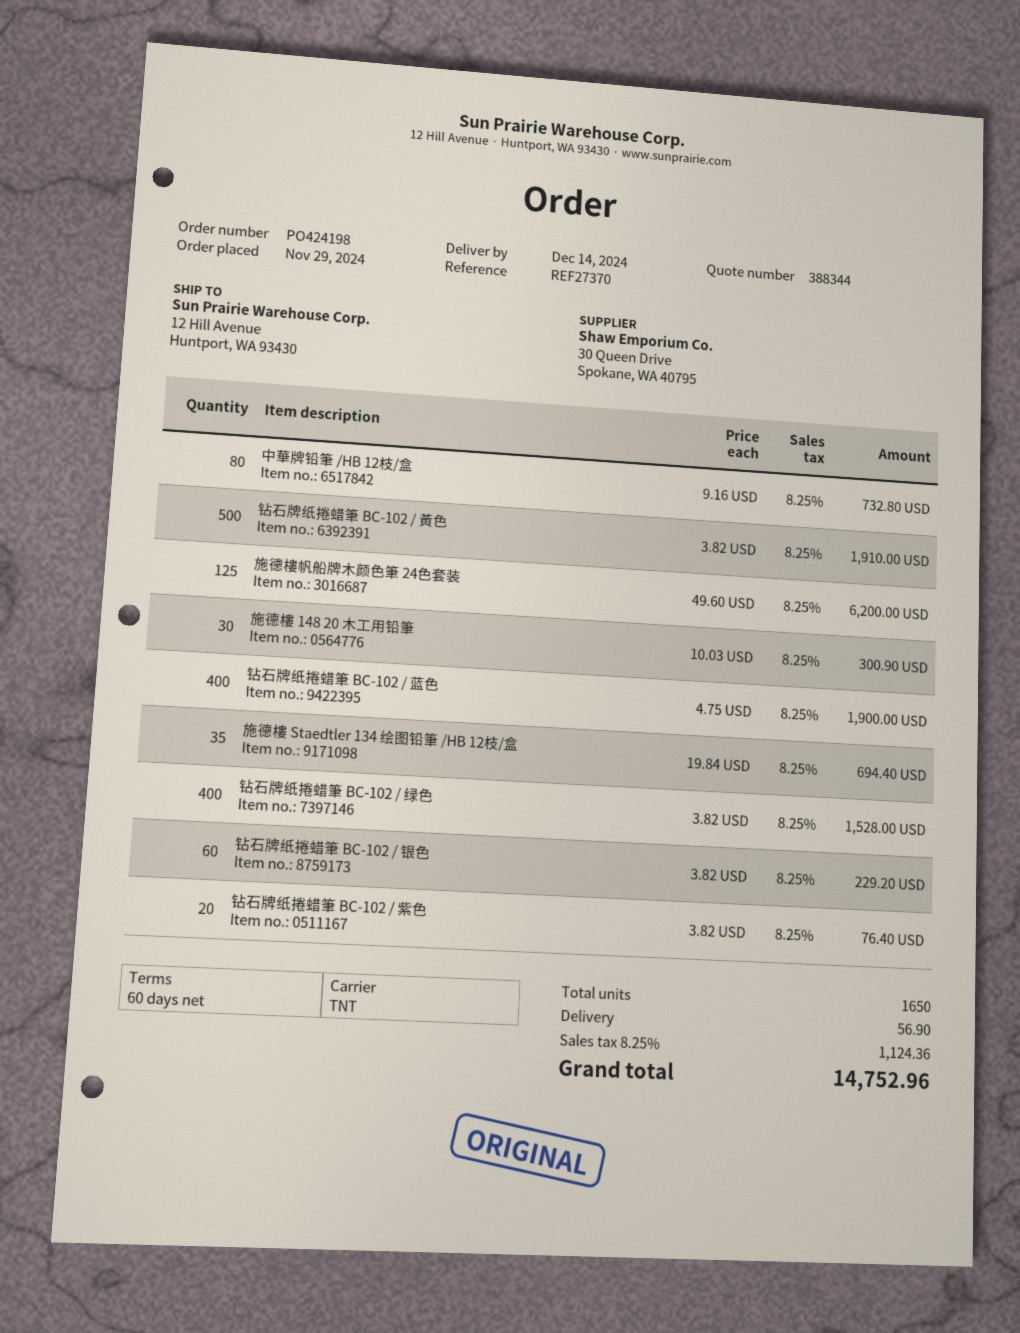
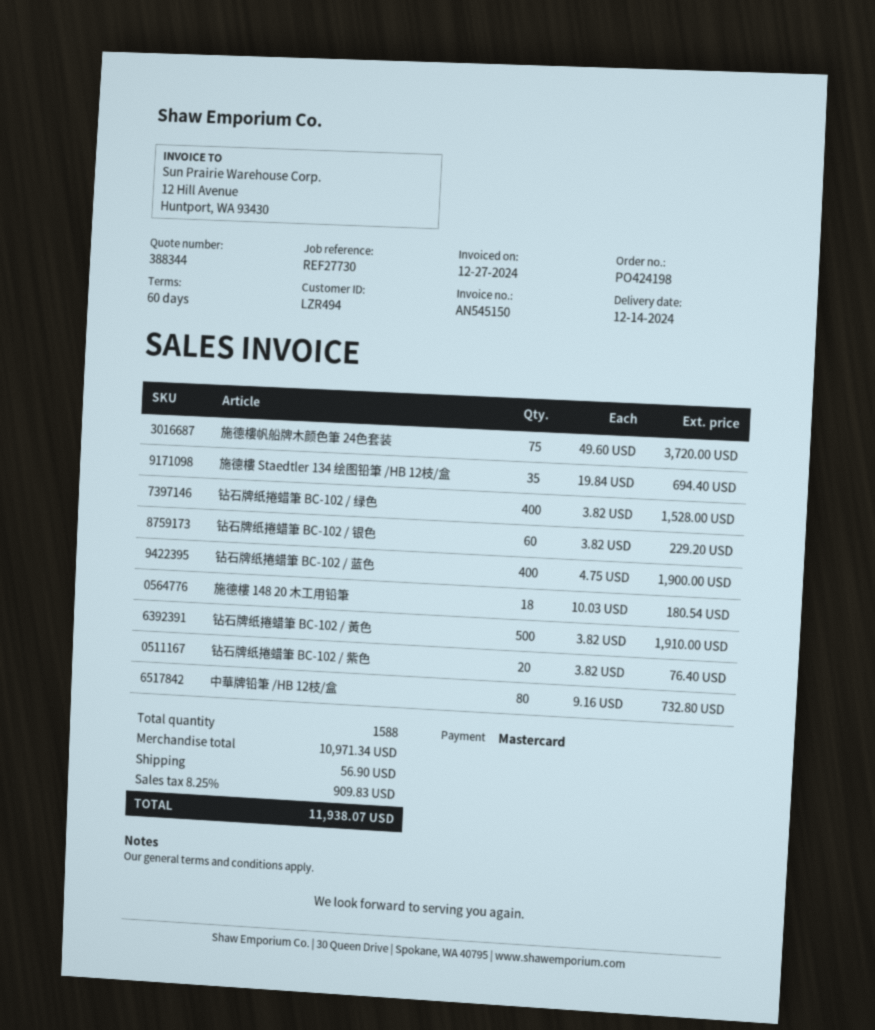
reference: REF27370 -> REF27730
施德樓帆船牌木颜色筆 24色套装: 125 x 49.60 = 6200.00 -> 75 x 49.60 = 3720.00
施德樓 148 20 木工用铅筆: 30 x 10.03 = 300.90 -> 18 x 10.03 = 180.54
total quantity: 1650 -> 1588
tax: 8.25% = 1124.36 -> 8.25% = 909.83
total: 14752.96 -> 11938.07

